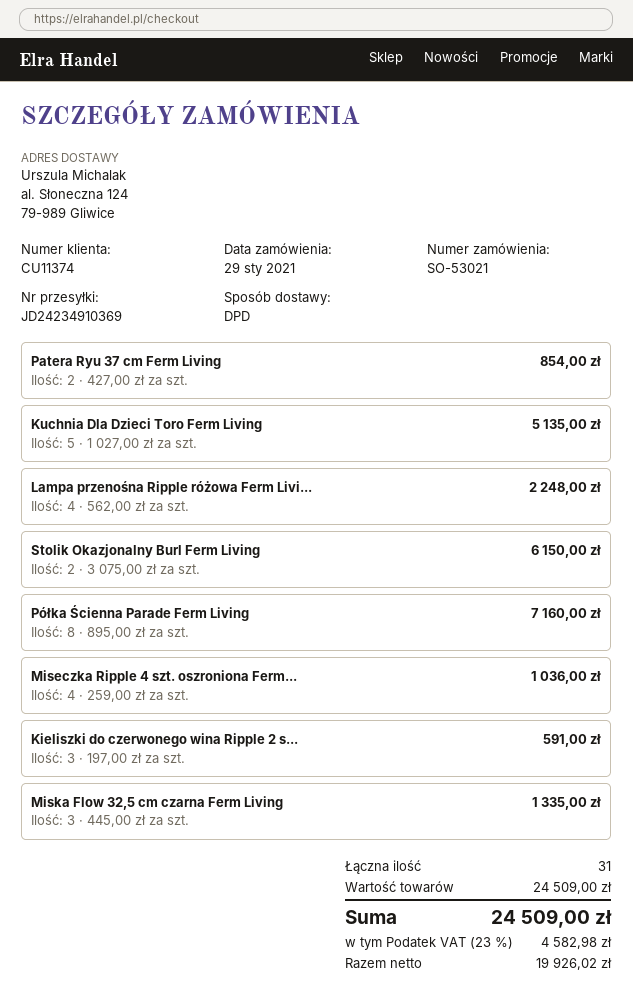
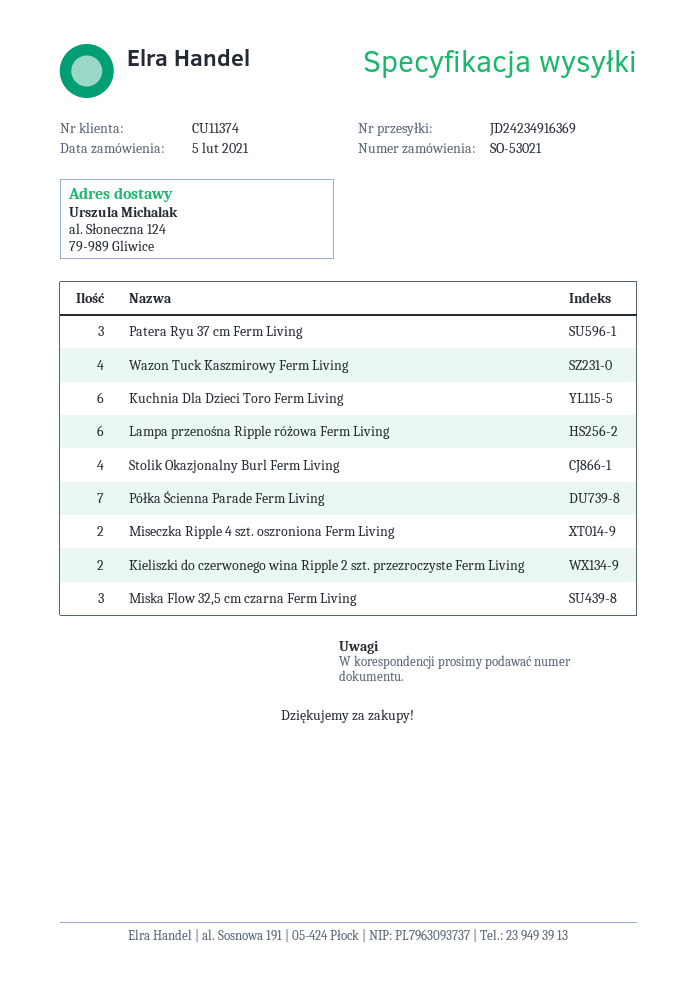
order date: 2021-01-29 -> 2021-02-05
tracking number: JD24234910369 -> JD24234916369
Patera Ryu 37 cm Ferm Living: 2 -> 3
Kuchnia Dla Dzieci Toro Ferm Living: 5 -> 6
Lampa przenośna Ripple różowa Ferm Livi...: 4 -> 6
Stolik Okazjonalny Burl Ferm Living: 2 -> 4
Półka Ścienna Parade Ferm Living: 8 -> 7
Miseczka Ripple 4 szt. oszroniona Ferm...: 4 -> 2
Kieliszki do czerwonego wina Ripple 2 s...: 3 -> 2
Wazon Tuck Kaszmirowy Ferm Living: none -> 4

